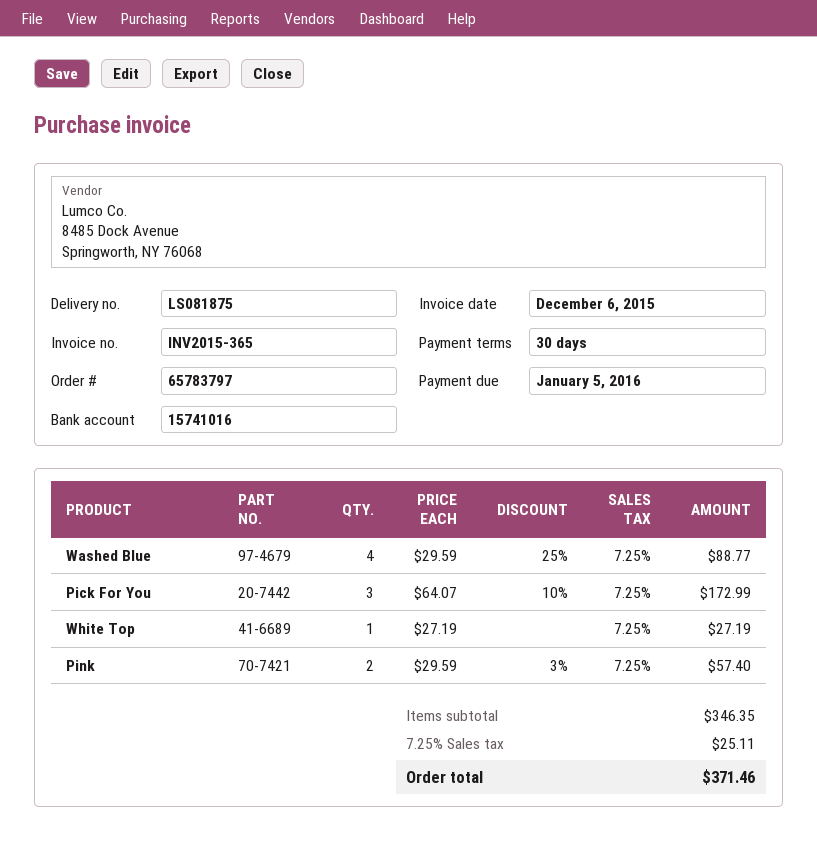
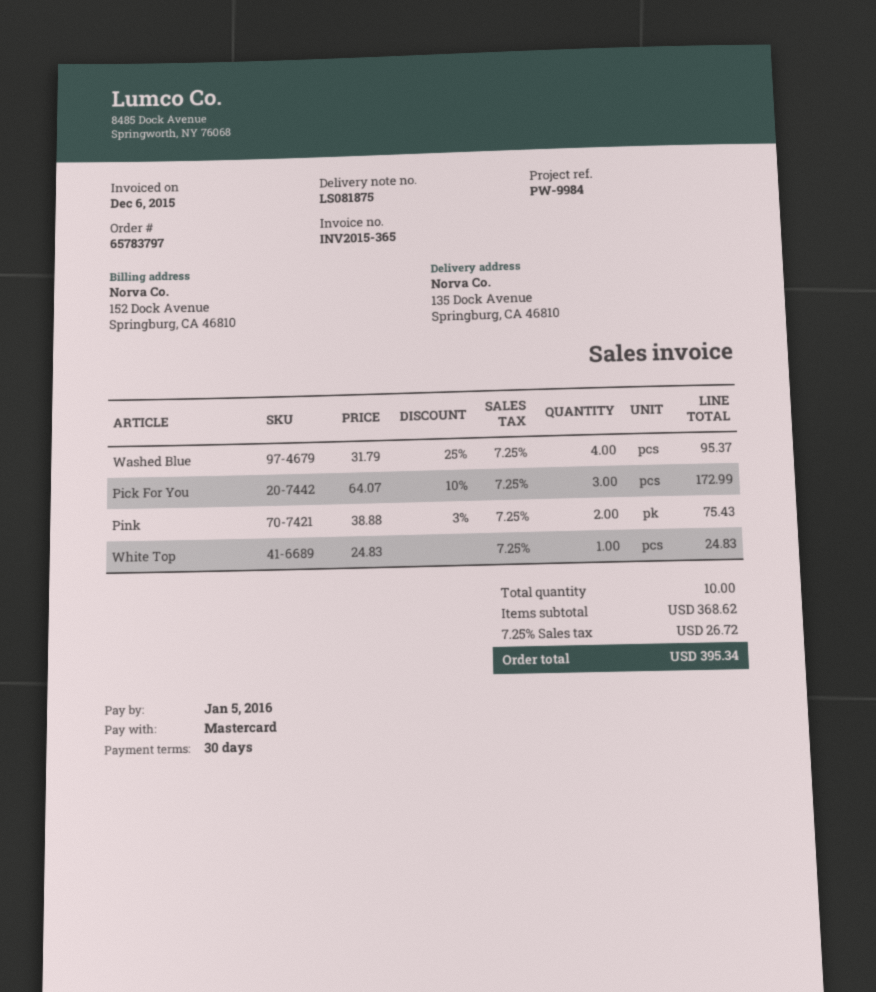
Washed Blue: 4 x 29.59 - 25% = 88.77 -> 4 x 31.79 - 25% = 95.37
White Top: 1 x 27.19 = 27.19 -> 1 x 24.83 = 24.83
Pink: 2 x 29.59 - 3% = 57.40 -> 2 x 38.88 - 3% = 75.43
subtotal: 346.35 -> 368.62
tax: 7.25% = 25.11 -> 7.25% = 26.72
total: 371.46 -> 395.34

